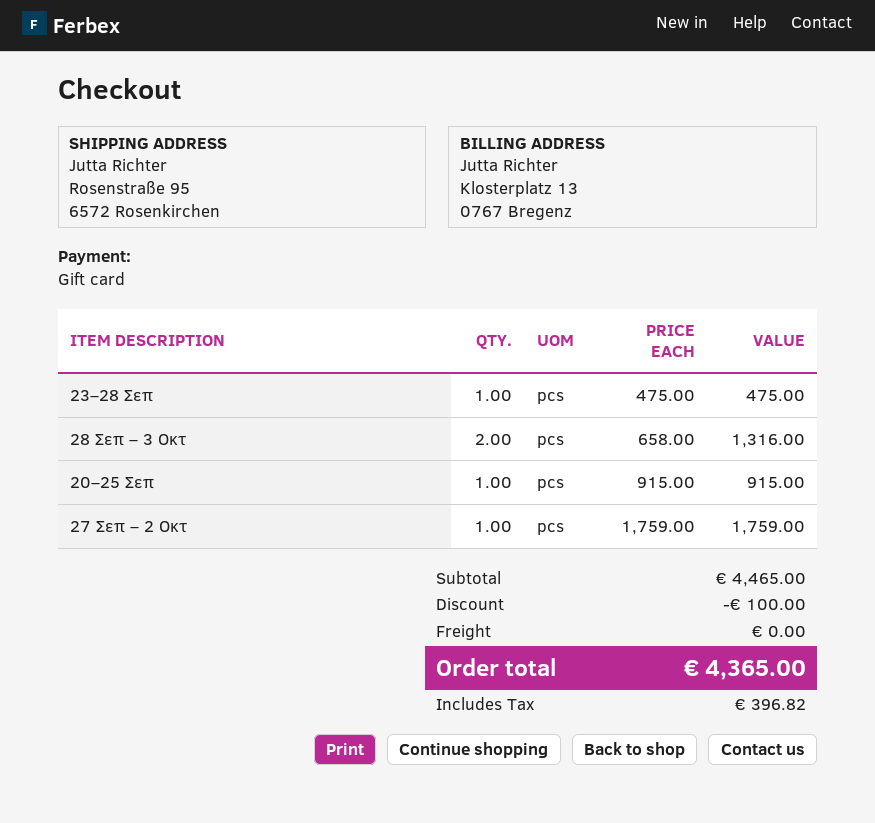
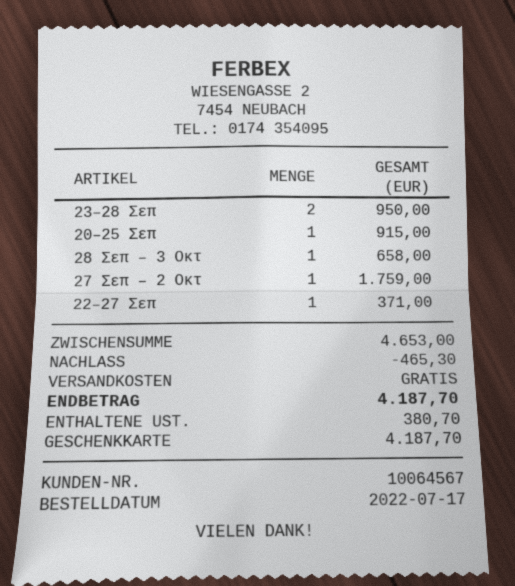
23–28 Σεπ: 1 for 475.00 -> 2 for 950.00
28 Σεπ – 3 Οκτ: 2 for 1316.00 -> 1 for 658.00
22–27 Σεπ: none -> 1 for 371.00
subtotal: 4465.00 -> 4653.00
discount: 100.00 -> 465.30
tax: 396.82 -> 380.70
total: 4365.00 -> 4187.70

